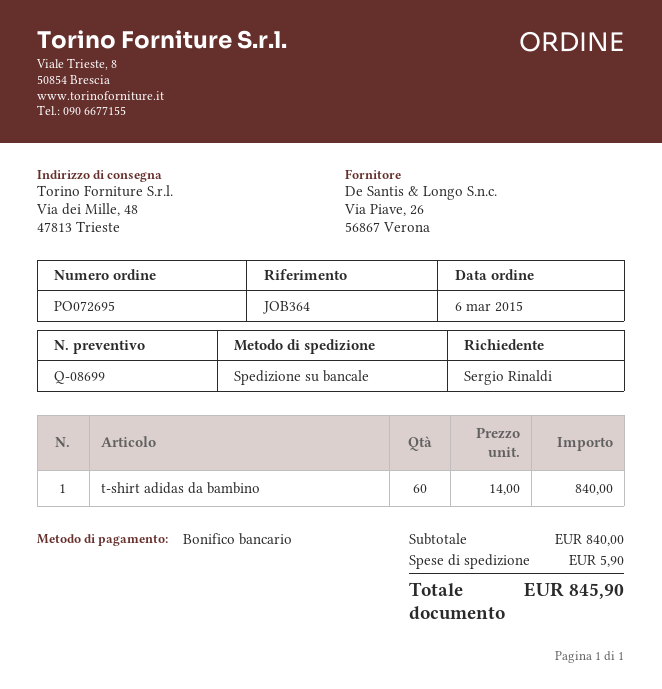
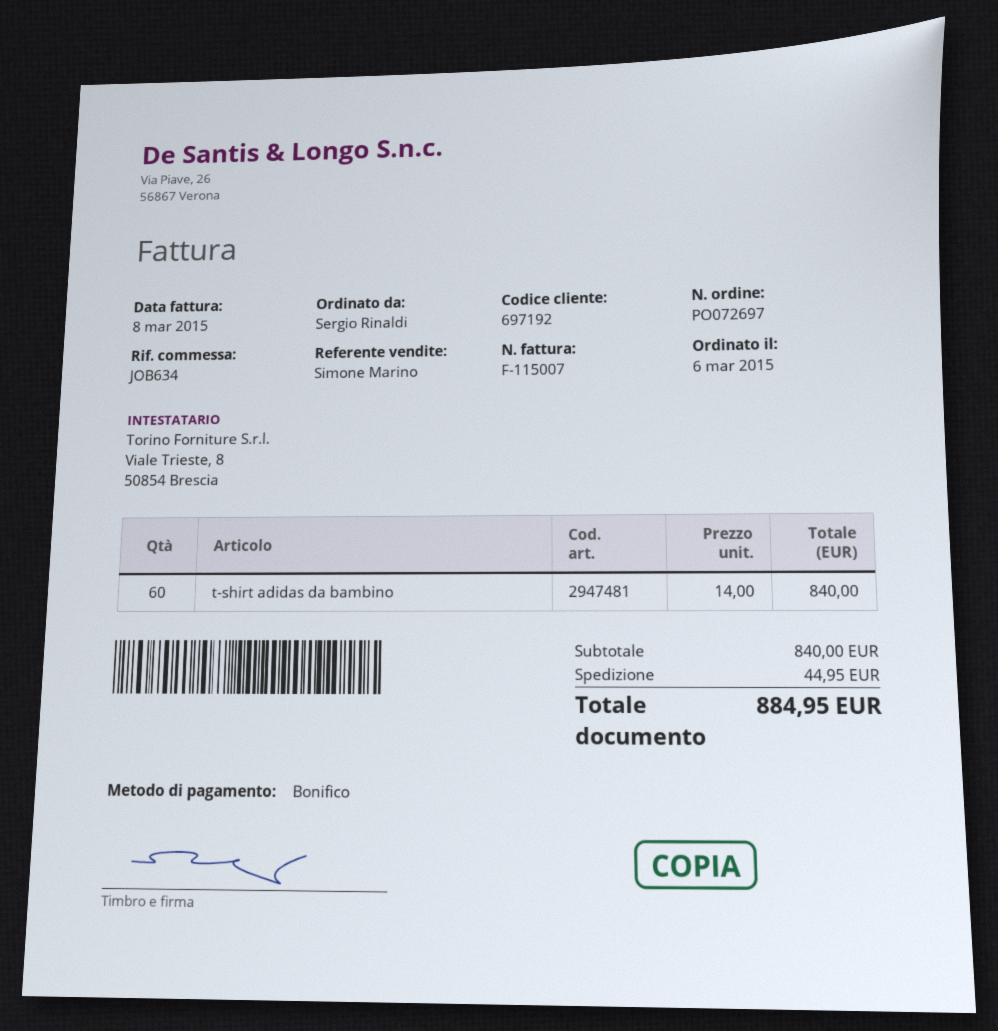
order number: PO072695 -> PO072697
reference: JOB364 -> JOB634
shipping: 5.90 -> 44.95
total: 845.90 -> 884.95

